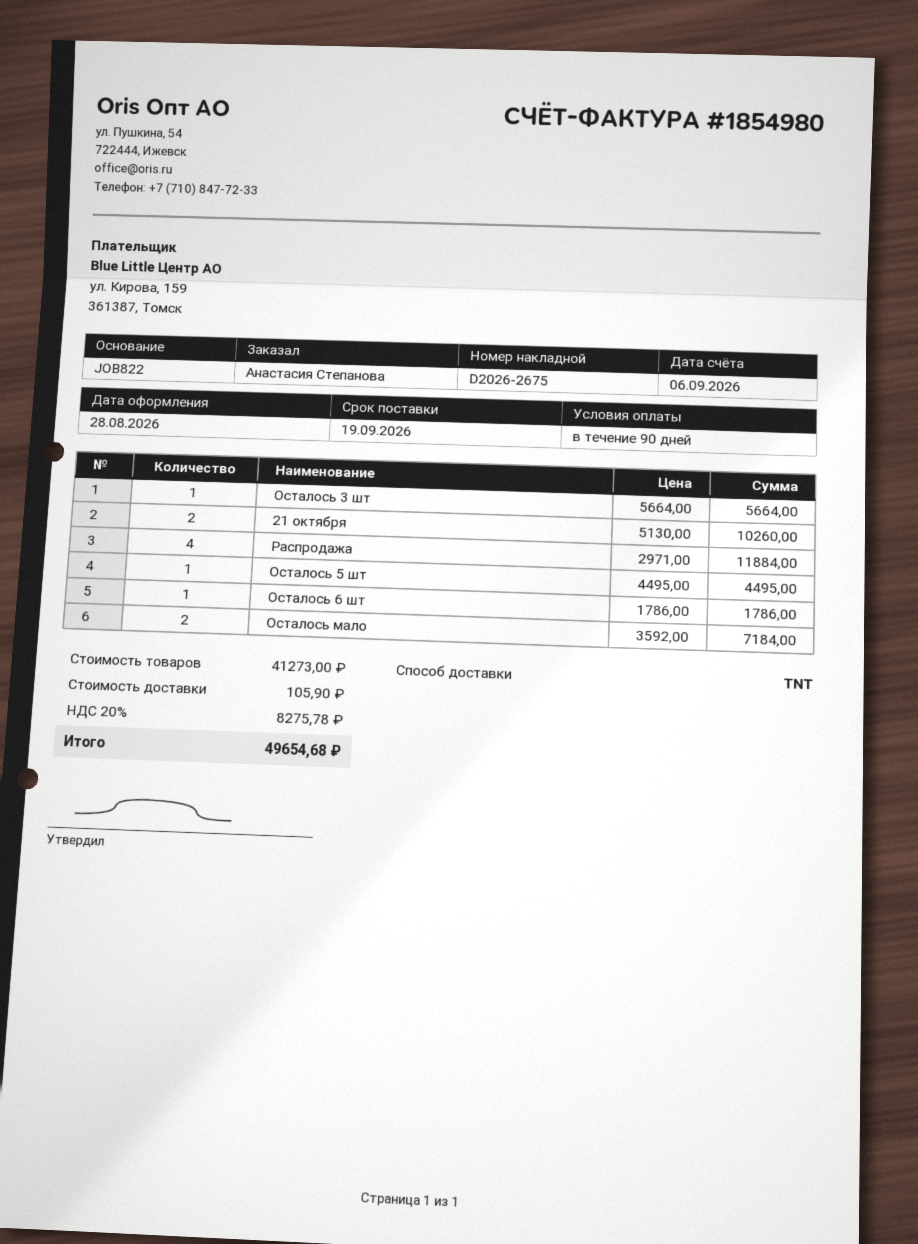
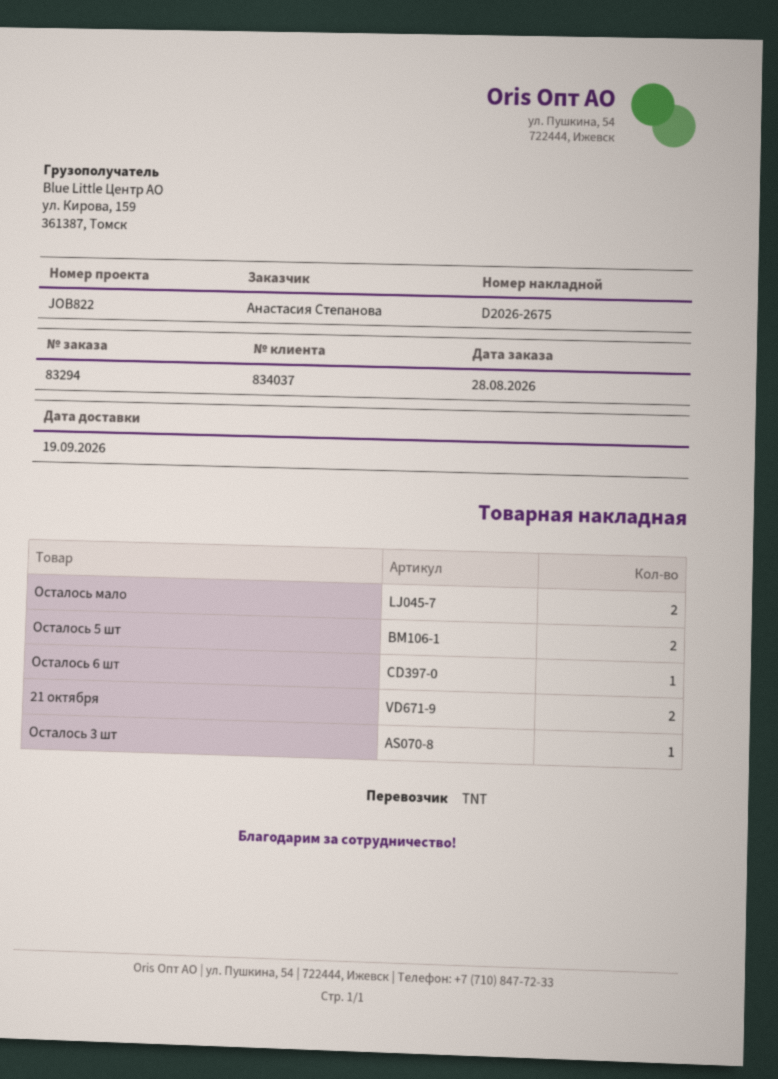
Распродажа: 4 -> none
Осталось 5 шт: 1 -> 2

